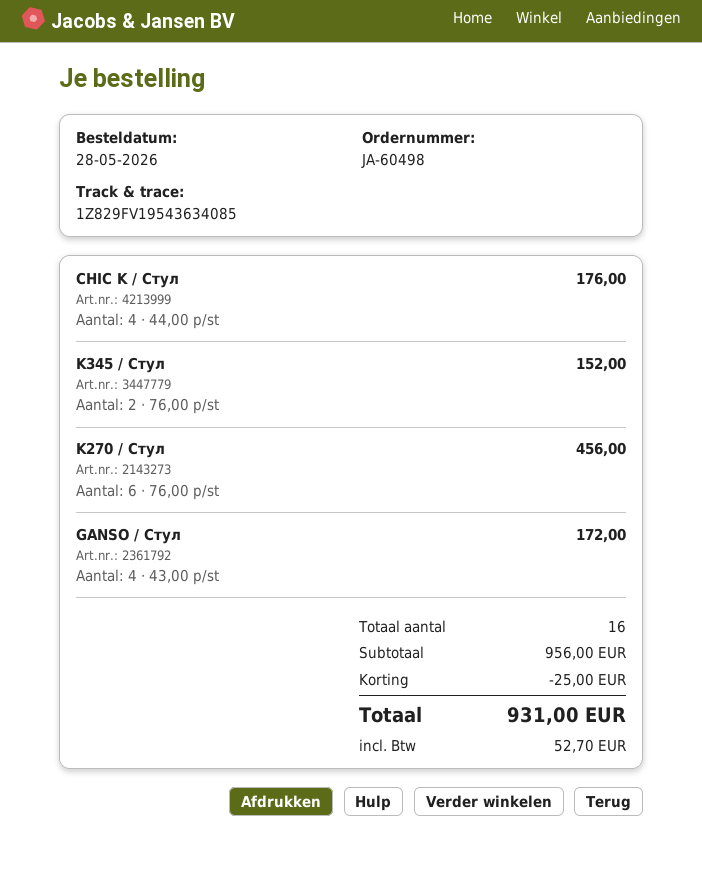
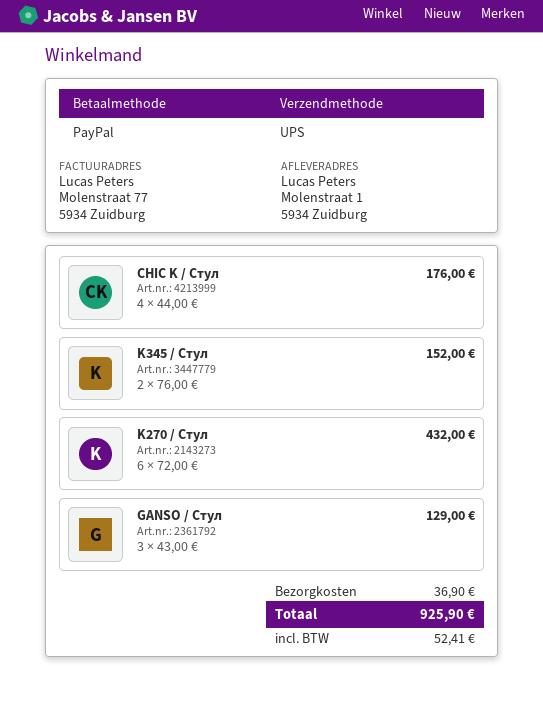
K270 / Стул: 6 x 76.00 = 456.00 -> 6 x 72.00 = 432.00
GANSO / Стул: 4 x 43.00 = 172.00 -> 3 x 43.00 = 129.00
discount: 25.00 -> none
shipping: none -> 36.90
tax: 52.70 -> 52.41
total: 931.00 -> 925.90

